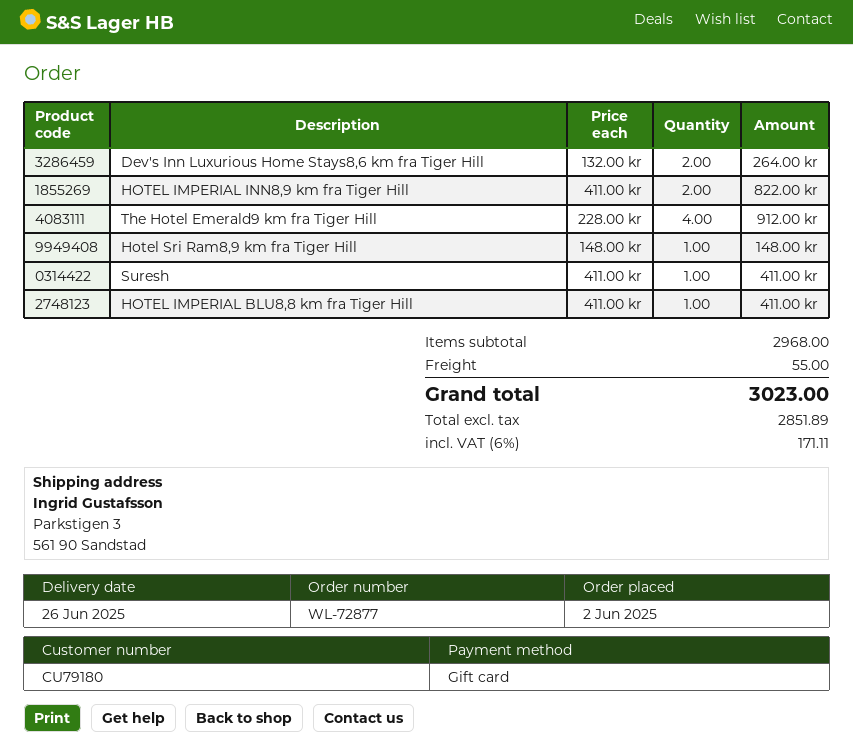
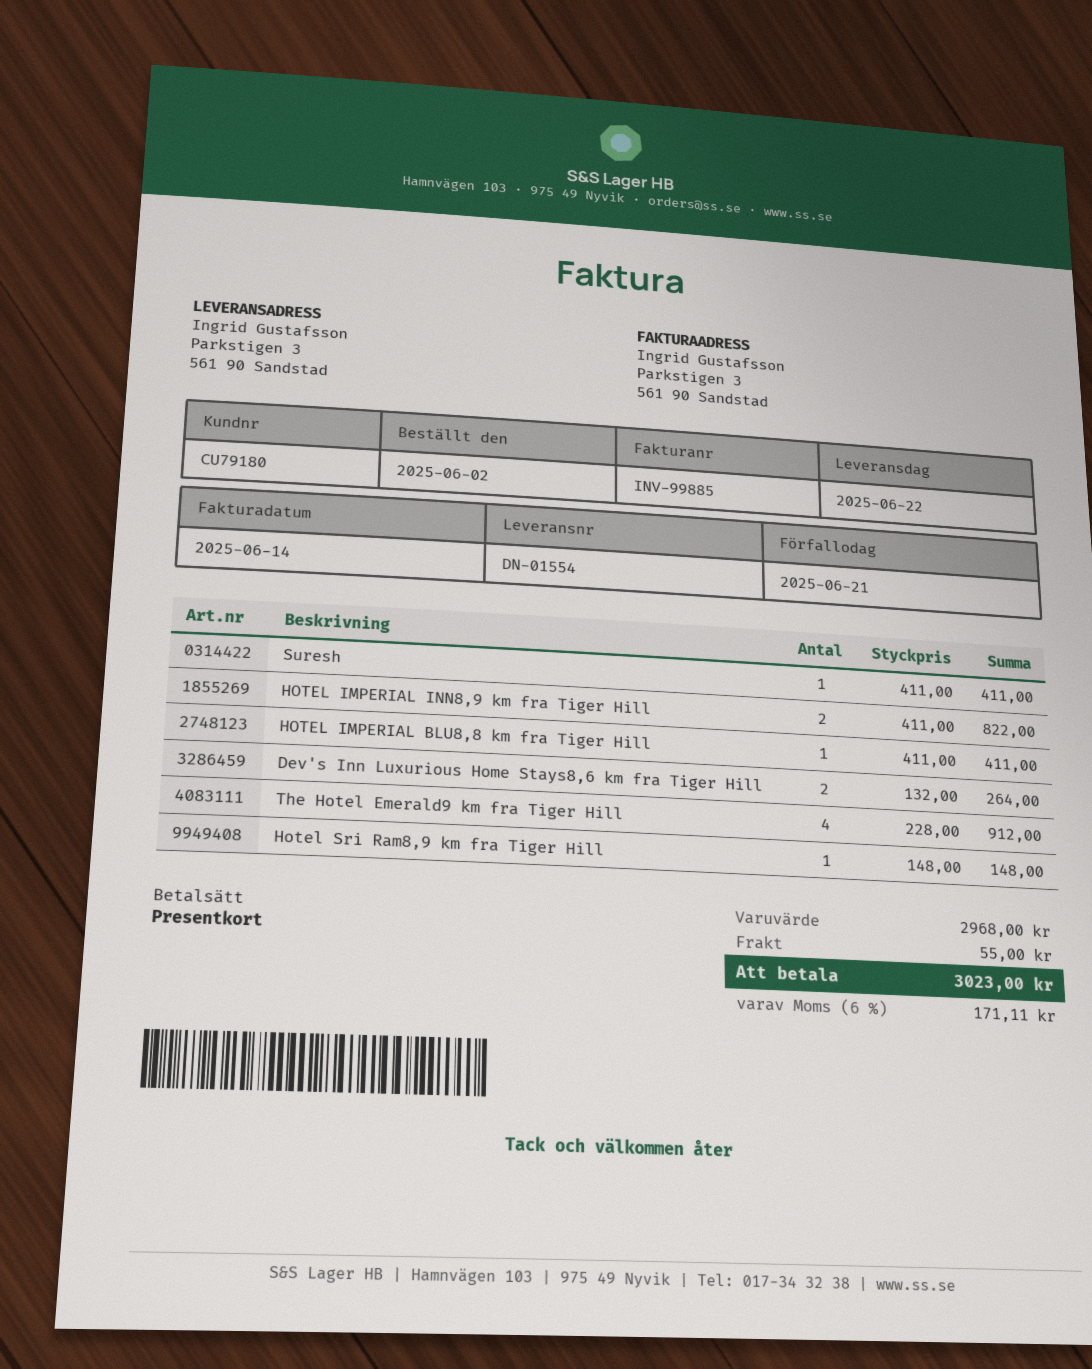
delivery date: 2025-06-26 -> 2025-06-22

